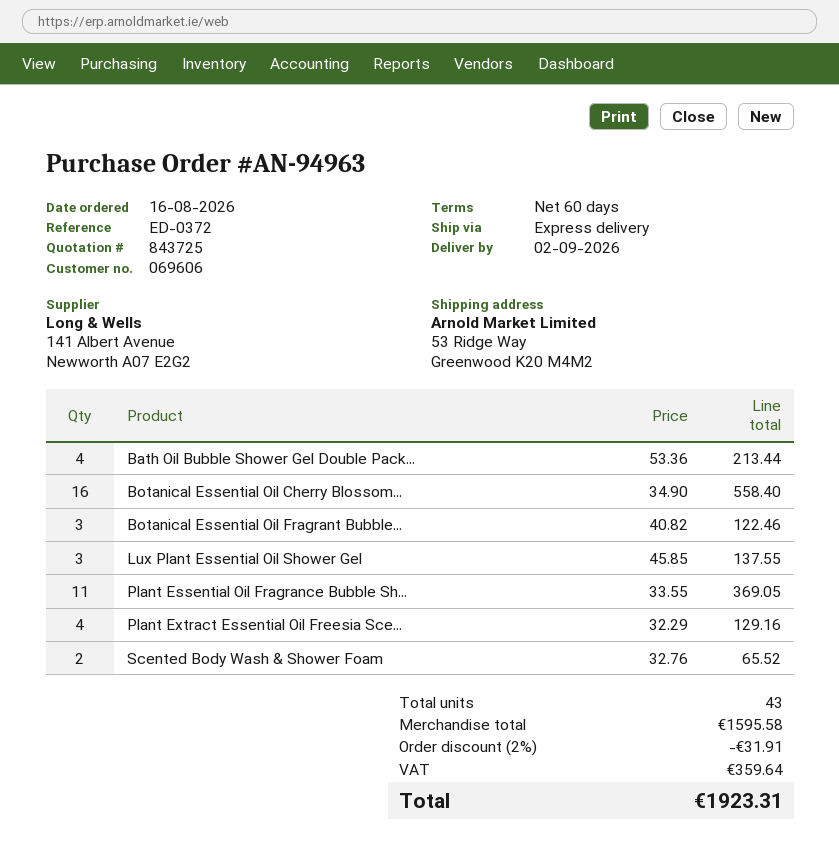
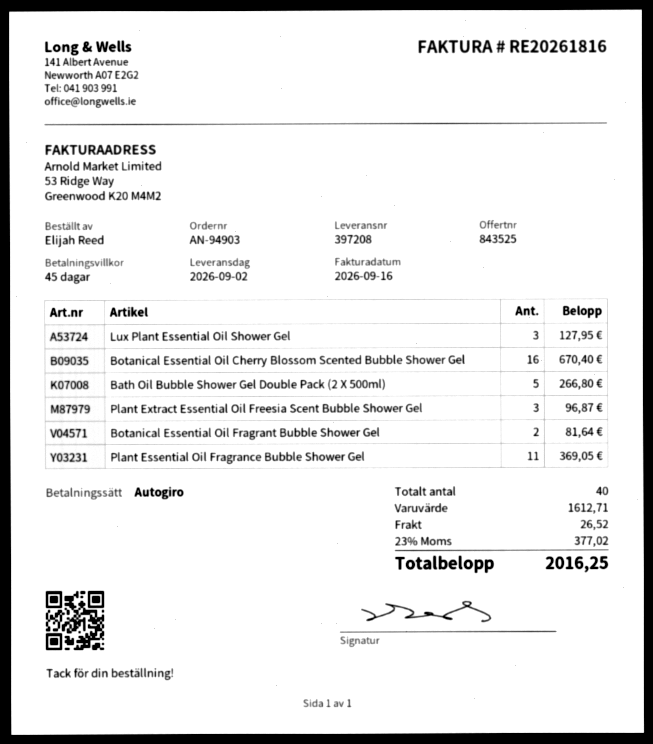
quote number: 843725 -> 843525
order number: AN-94963 -> AN-94903
payment terms: 60 days -> 45 days
Bath Oil Bubble Shower Gel Double Pack...: 4 for 213.44 -> 5 for 266.80
Botanical Essential Oil Cherry Blossom...: 16 for 558.40 -> 16 for 670.40
Botanical Essential Oil Fragrant Bubble...: 3 for 122.46 -> 2 for 81.64
Lux Plant Essential Oil Shower Gel: 3 for 137.55 -> 3 for 127.95
Plant Extract Essential Oil Freesia Sce...: 4 for 129.16 -> 3 for 96.87
Scented Body Wash & Shower Foam: 2 for 65.52 -> none
total quantity: 43 -> 40
subtotal: 1595.58 -> 1612.71
discount: 2% = 31.91 -> none
shipping: none -> 26.52
tax: 359.64 -> 377.02
total: 1923.31 -> 2016.25

